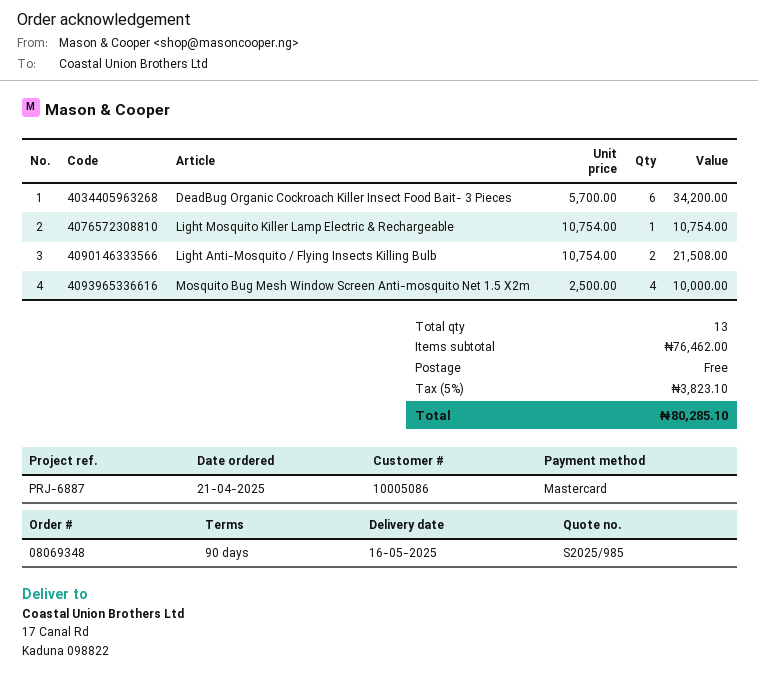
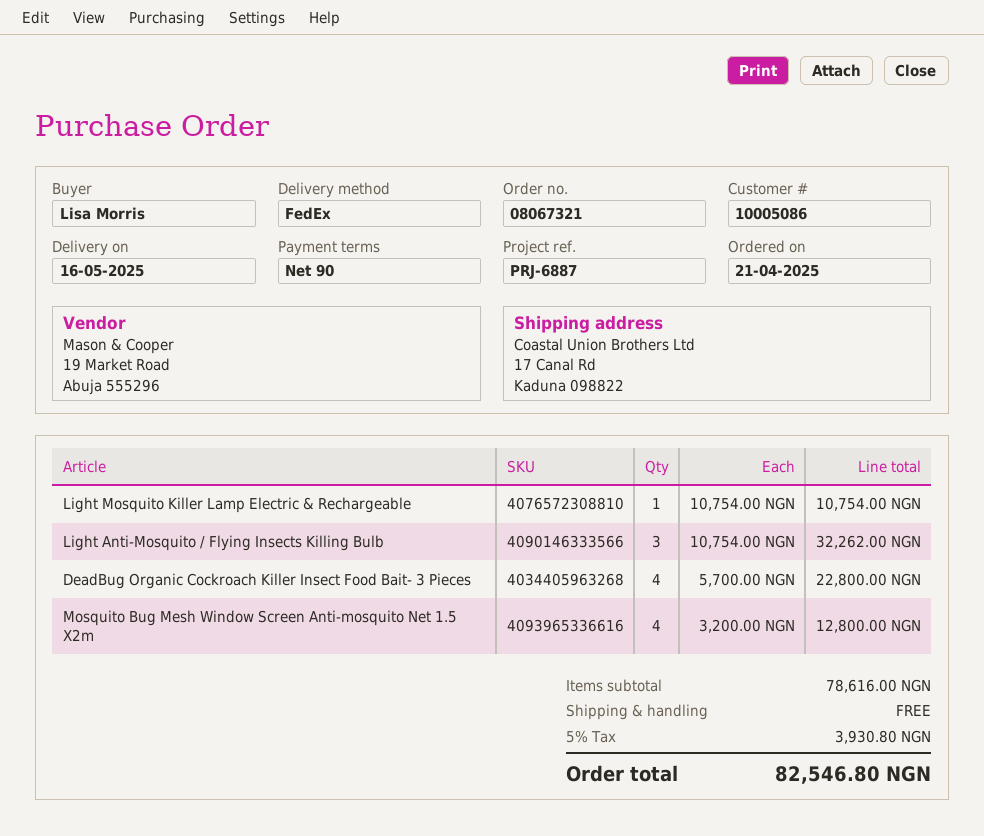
order number: 08069348 -> 08067321
DeadBug Organic Cockroach Killer Insect Food Bait- 3 Pieces: 6 x 5700.00 = 34200.00 -> 4 x 5700.00 = 22800.00
Light Anti-Mosquito / Flying Insects Killing Bulb: 2 x 10754.00 = 21508.00 -> 3 x 10754.00 = 32262.00
Mosquito Bug Mesh Window Screen Anti-mosquito Net 1.5 X2m: 4 x 2500.00 = 10000.00 -> 4 x 3200.00 = 12800.00
subtotal: 76462.00 -> 78616.00
tax: 5% = 3823.10 -> 5% = 3930.80
total: 80285.10 -> 82546.80

